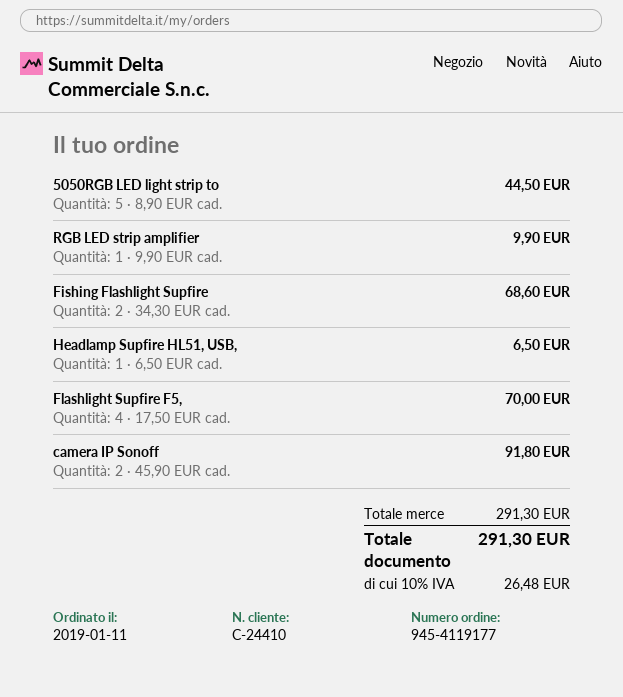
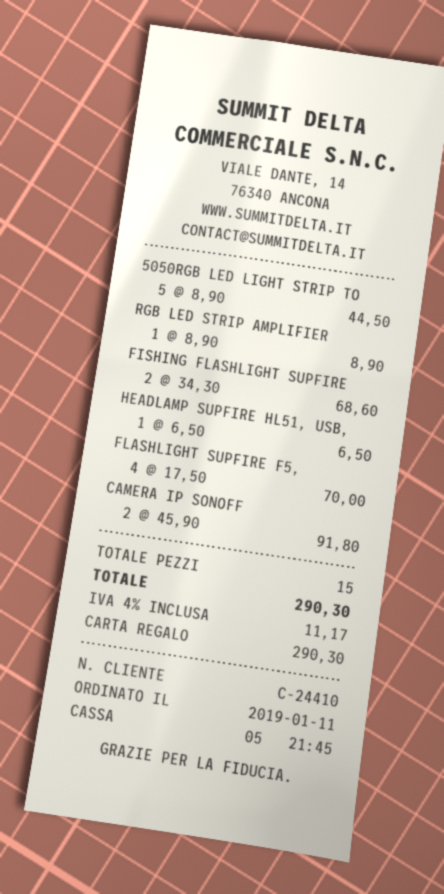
RGB LED strip amplifier: 1 x 9.90 = 9.90 -> 1 x 8.90 = 8.90
tax: 10% = 26.48 -> 4% = 11.17
total: 291.30 -> 290.30

